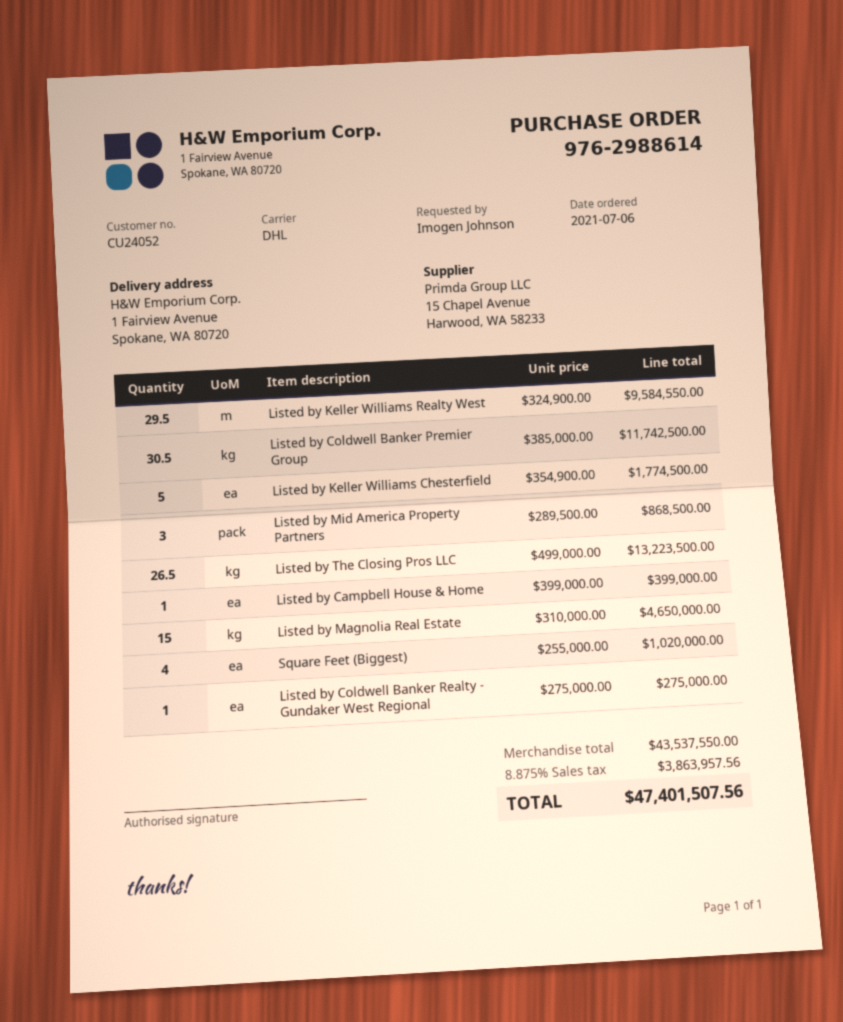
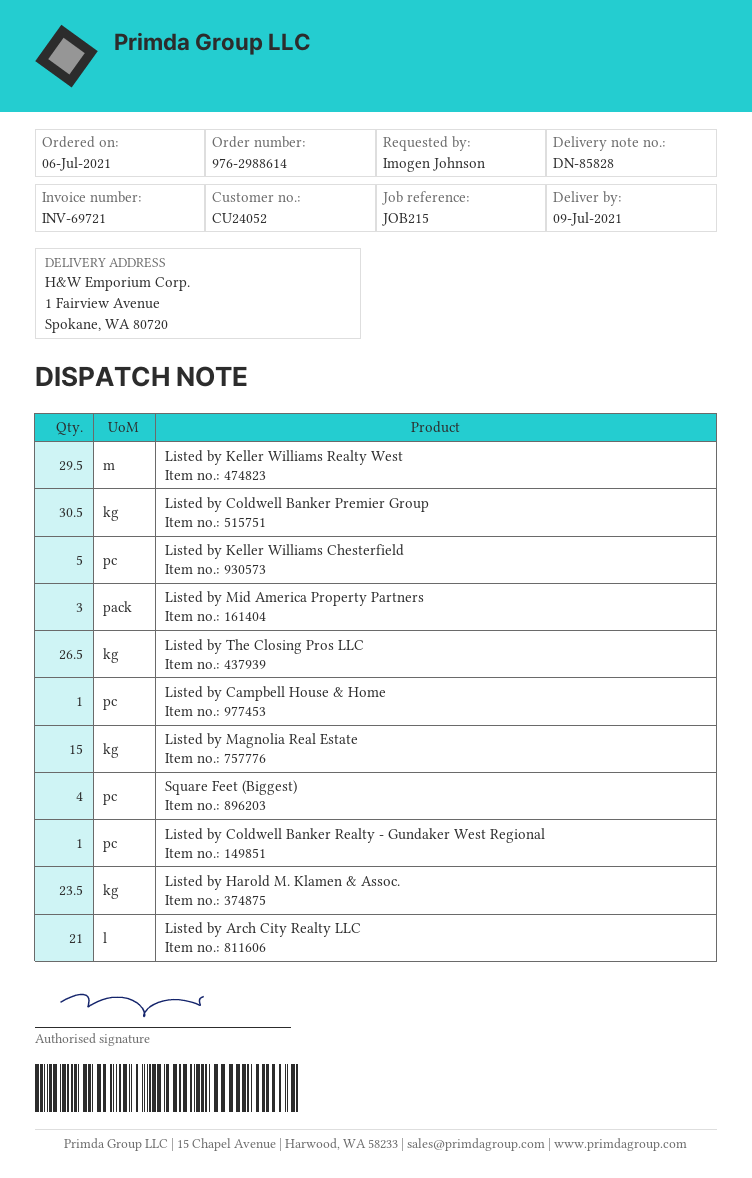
Listed by Harold M. Klamen & Assoc.: none -> 23.5
Listed by Arch City Realty LLC: none -> 21

